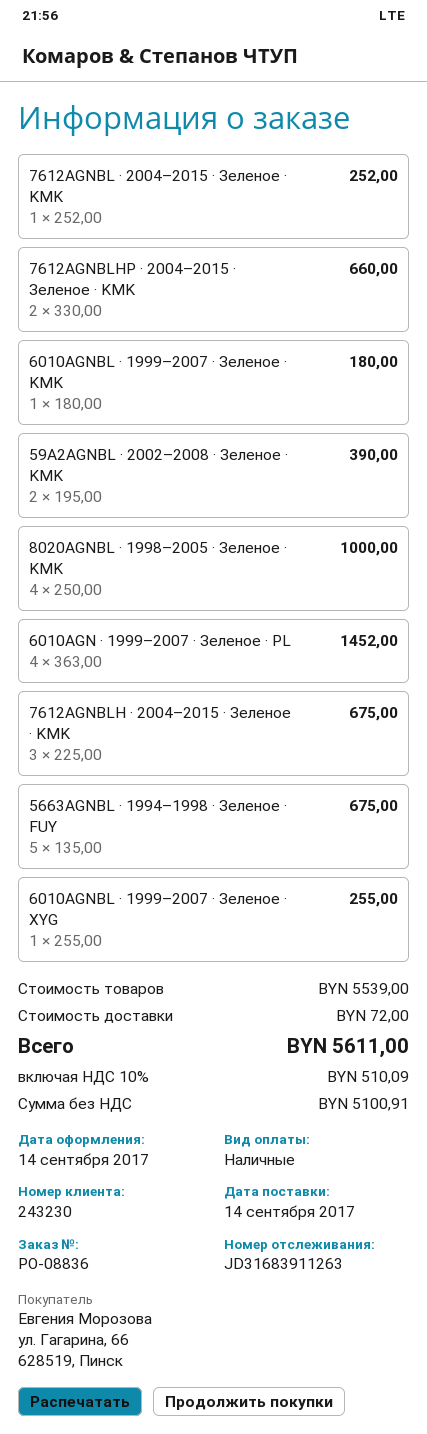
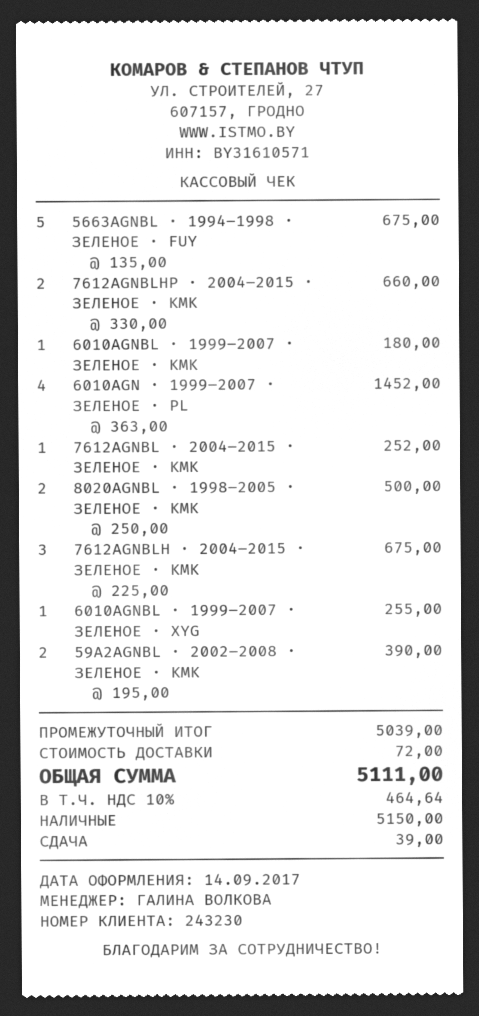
8020AGNBL · 1998–2005 · Зеленое · KMK: 4 x 250.00 = 1000.00 -> 2 x 250.00 = 500.00
subtotal: 5539.00 -> 5039.00
tax: 10% = 510.09 -> 10% = 464.64
total: 5611.00 -> 5111.00

